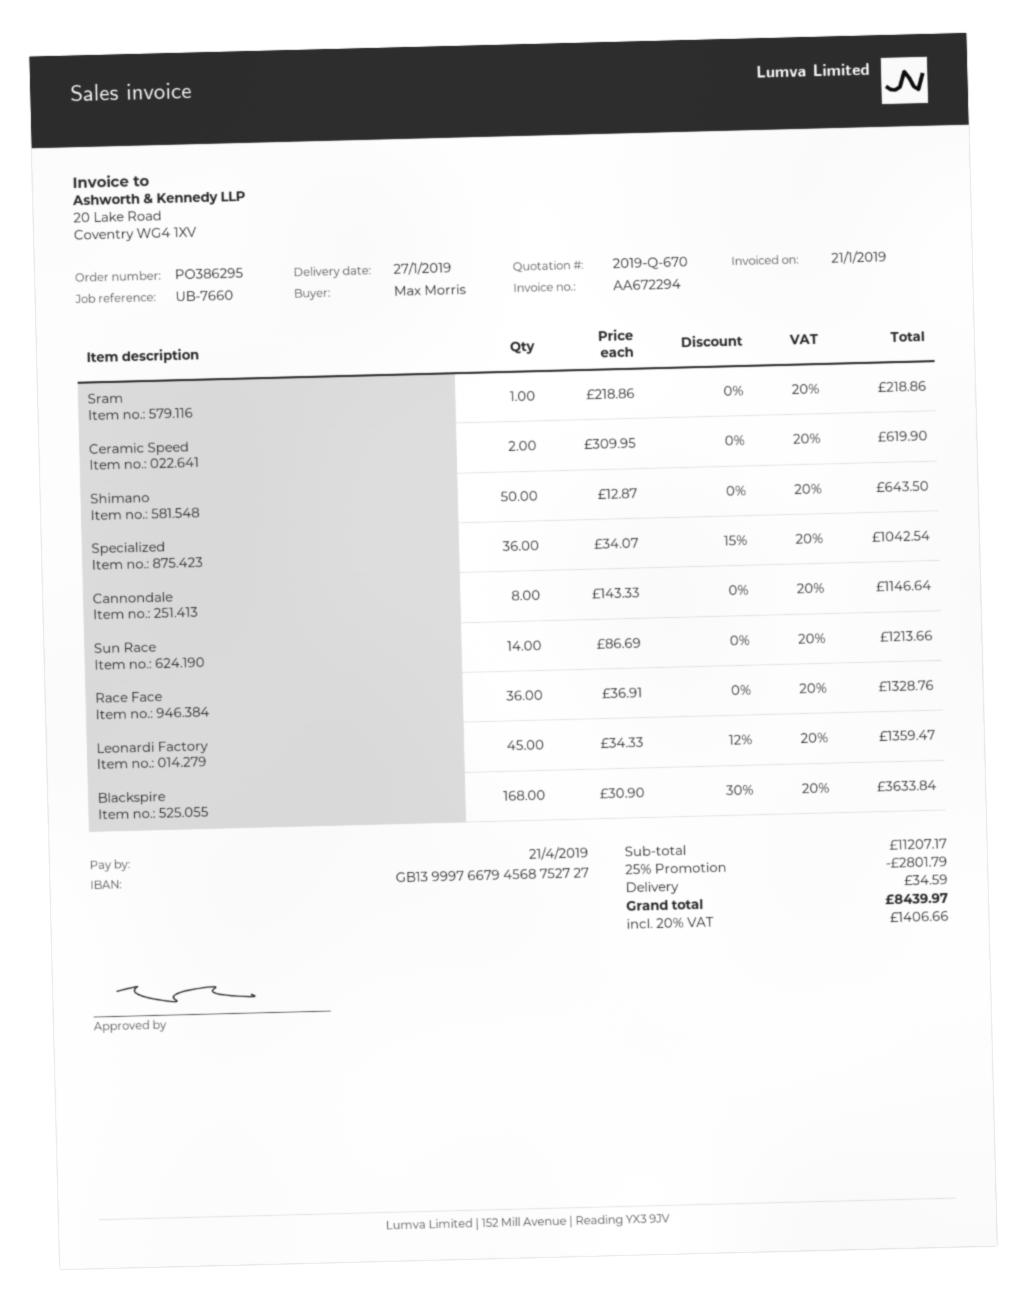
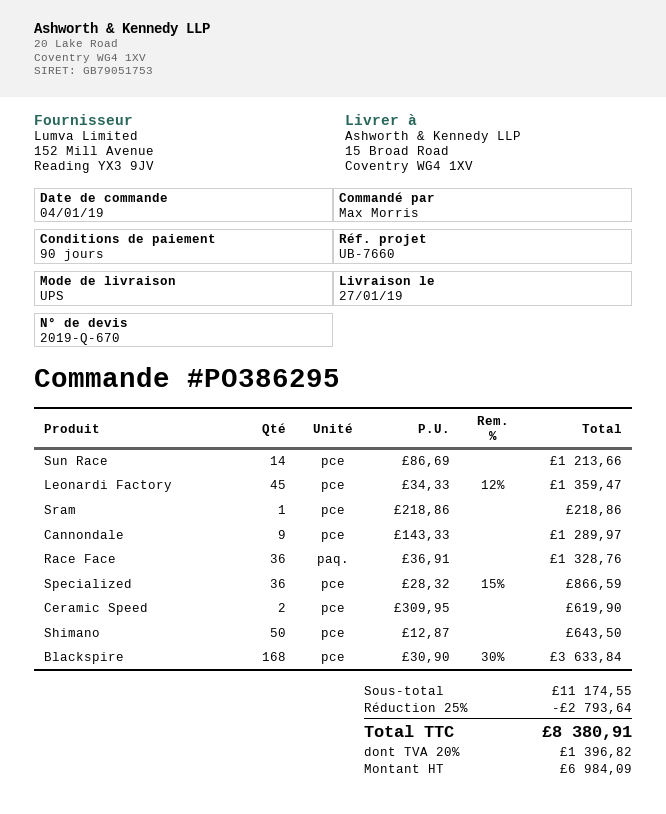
Specialized: 36 x 34.07 - 15% = 1042.54 -> 36 x 28.32 - 15% = 866.59
Cannondale: 8 x 143.33 = 1146.64 -> 9 x 143.33 = 1289.97
subtotal: 11207.17 -> 11174.55
discount: 25% = 2801.79 -> 25% = 2793.64
shipping: 34.59 -> none
tax: 20% = 1406.66 -> 20% = 1396.82
total: 8439.97 -> 8380.91

